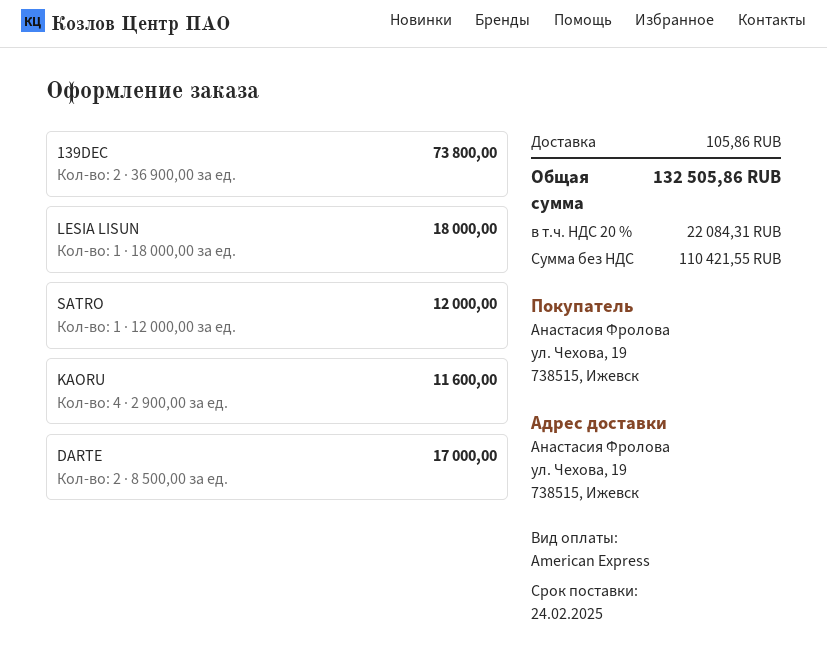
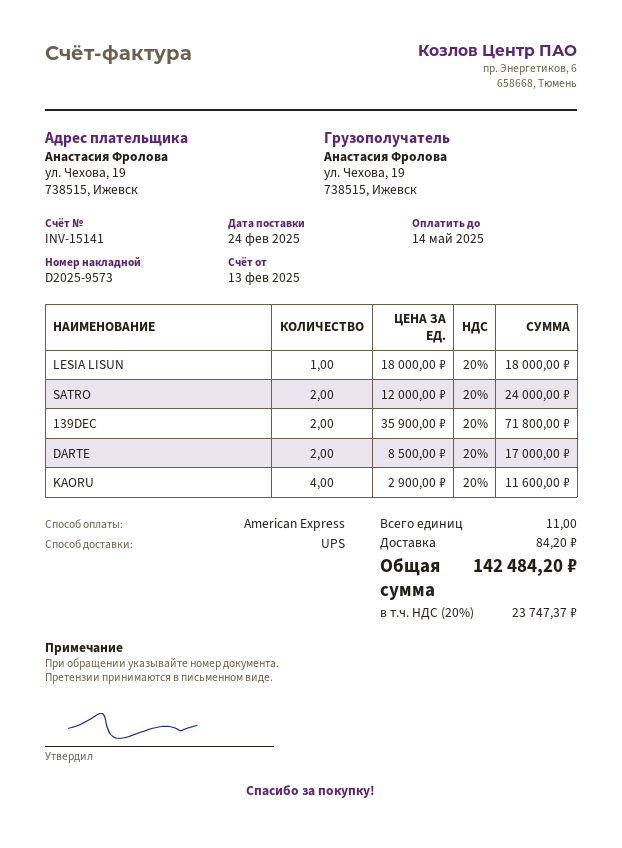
139DEC: 2 x 36900.00 = 73800.00 -> 2 x 35900.00 = 71800.00
SATRO: 1 x 12000.00 = 12000.00 -> 2 x 12000.00 = 24000.00
shipping: 105.86 -> 84.20
tax: 20% = 22084.31 -> 20% = 23747.37
total: 132505.86 -> 142484.20

